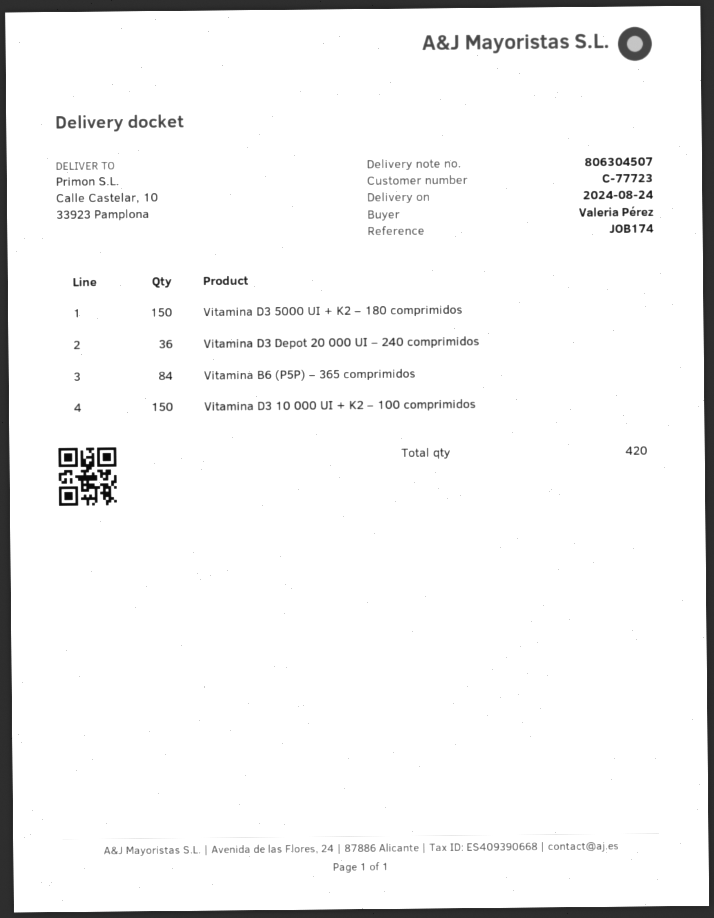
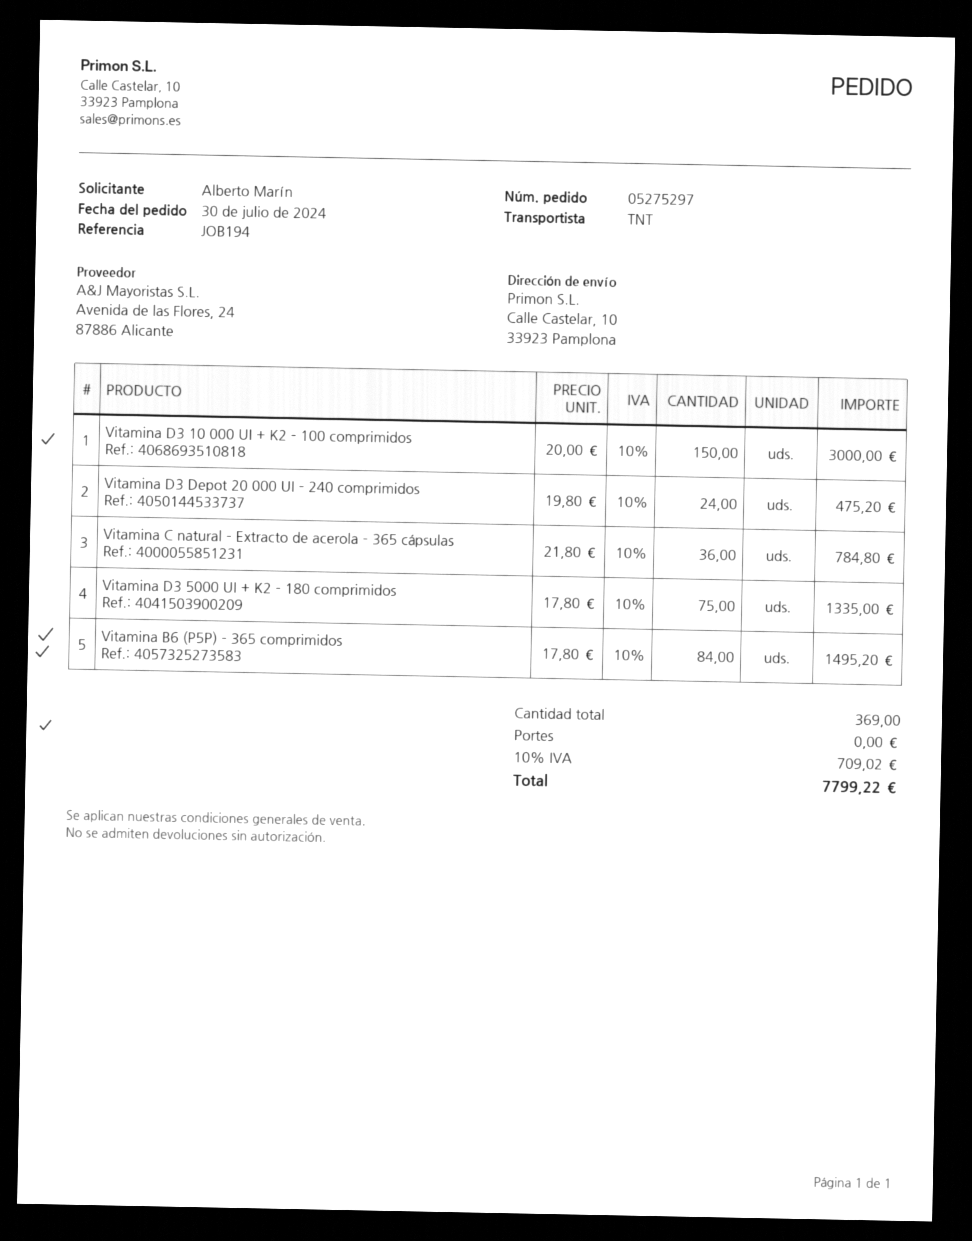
reference: JOB174 -> JOB194
ordered by: Valeria Pérez -> Alberto Marín
Vitamina D3 5000 UI + K2 – 180 comprimidos: 150 -> 75
Vitamina D3 Depot 20 000 UI – 240 comprimidos: 36 -> 24
Vitamina C natural – Extracto de acerola – 365 cápsulas: none -> 36
total quantity: 420 -> 369

